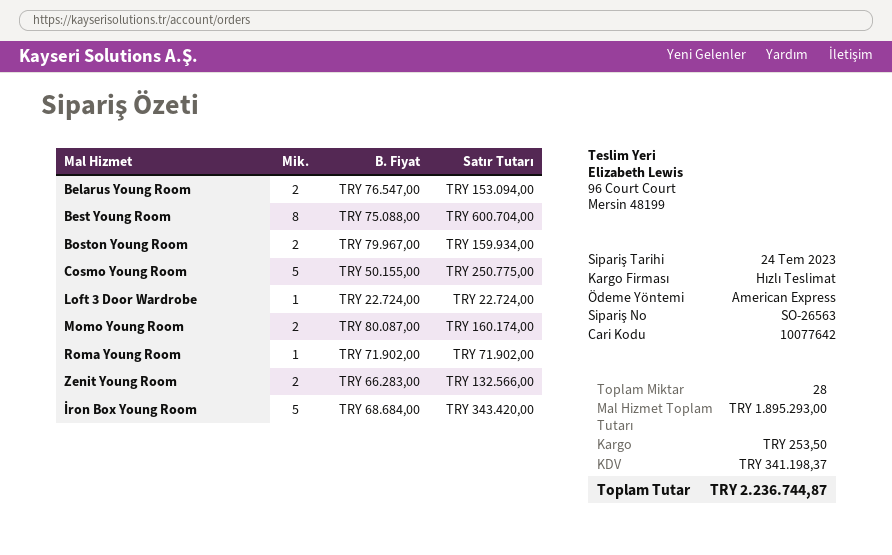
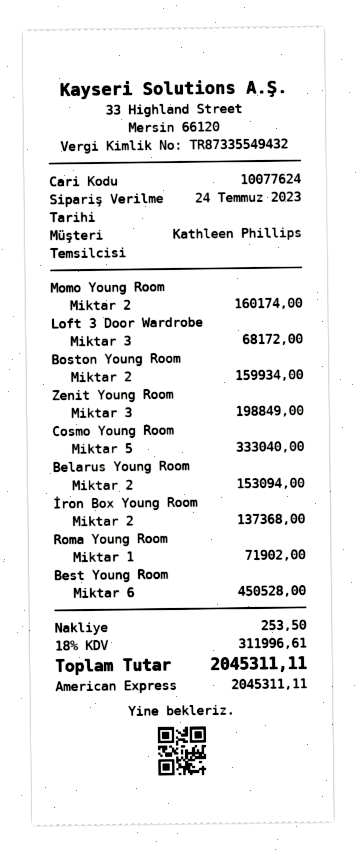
customer number: 10077642 -> 10077624
Best Young Room: 8 for 600704.00 -> 6 for 450528.00
Cosmo Young Room: 5 for 250775.00 -> 5 for 333040.00
Loft 3 Door Wardrobe: 1 for 22724.00 -> 3 for 68172.00
Zenit Young Room: 2 for 132566.00 -> 3 for 198849.00
İron Box Young Room: 5 for 343420.00 -> 2 for 137368.00
tax: 341198.37 -> 311996.61
total: 2236744.87 -> 2045311.11

